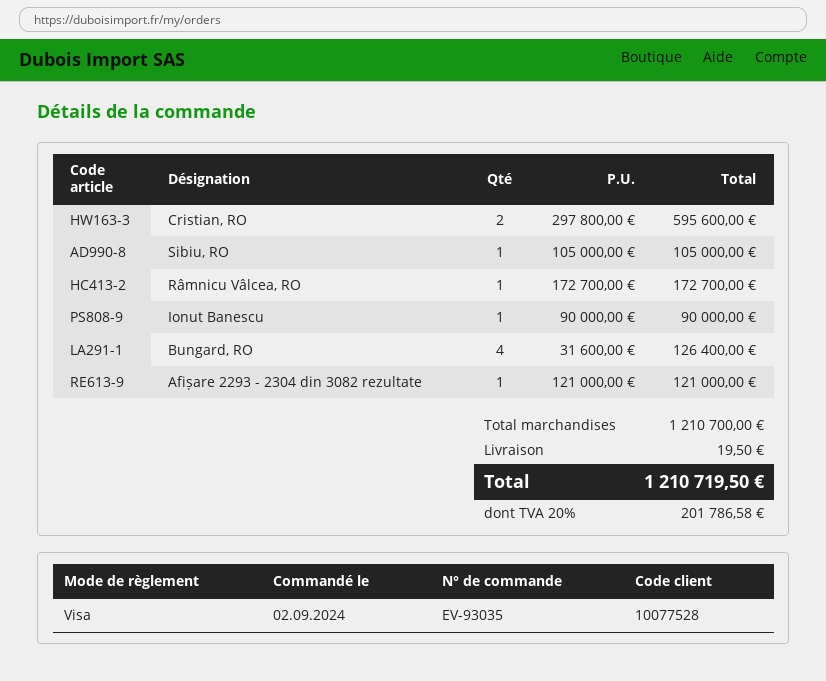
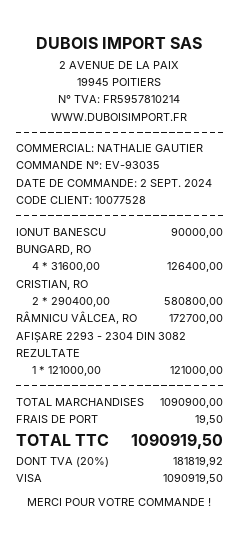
Cristian, RO: 2 x 297800.00 = 595600.00 -> 2 x 290400.00 = 580800.00
Sibiu, RO: 1 x 105000.00 = 105000.00 -> none
subtotal: 1210700.00 -> 1090900.00
tax: 20% = 201786.58 -> 20% = 181819.92
total: 1210719.50 -> 1090919.50

